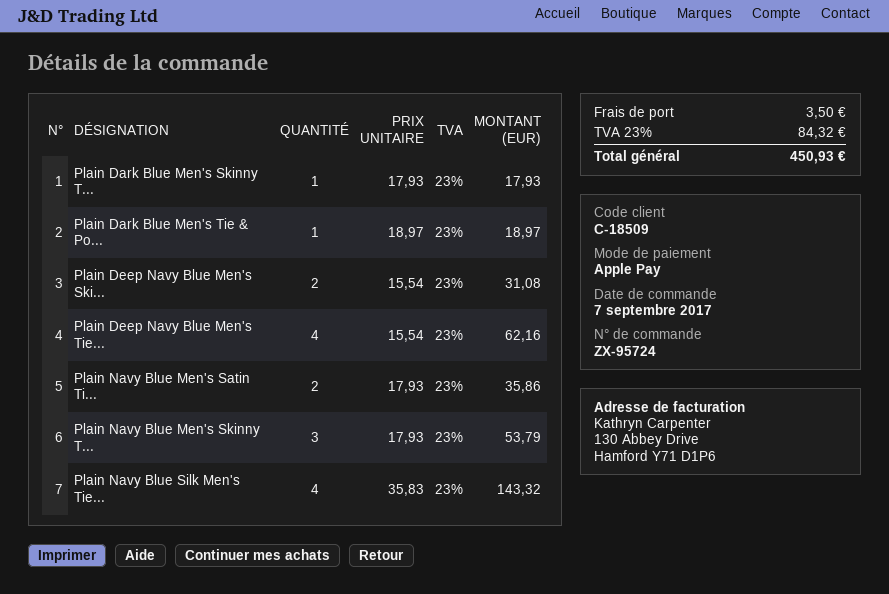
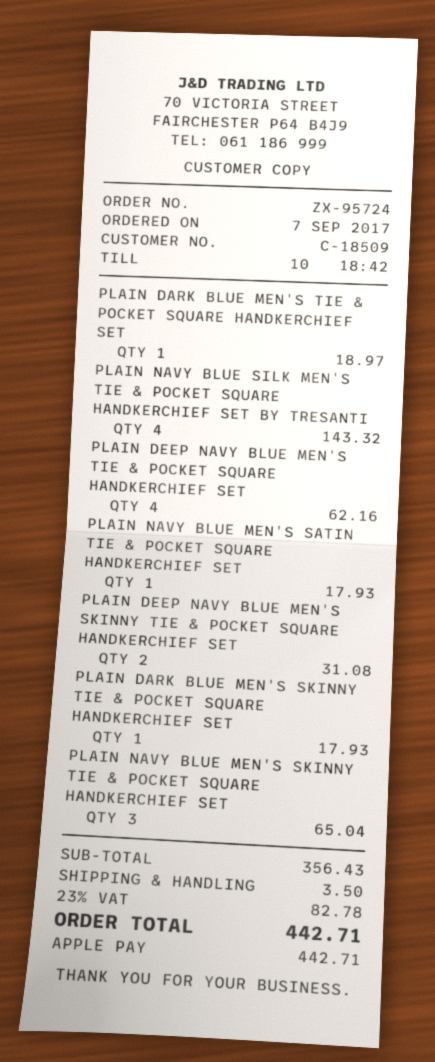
Plain Navy Blue Men's Satin Ti...: 2 for 35.86 -> 1 for 17.93
Plain Navy Blue Men's Skinny T...: 3 for 53.79 -> 3 for 65.04
tax: 23% = 84.32 -> 23% = 82.78
total: 450.93 -> 442.71

